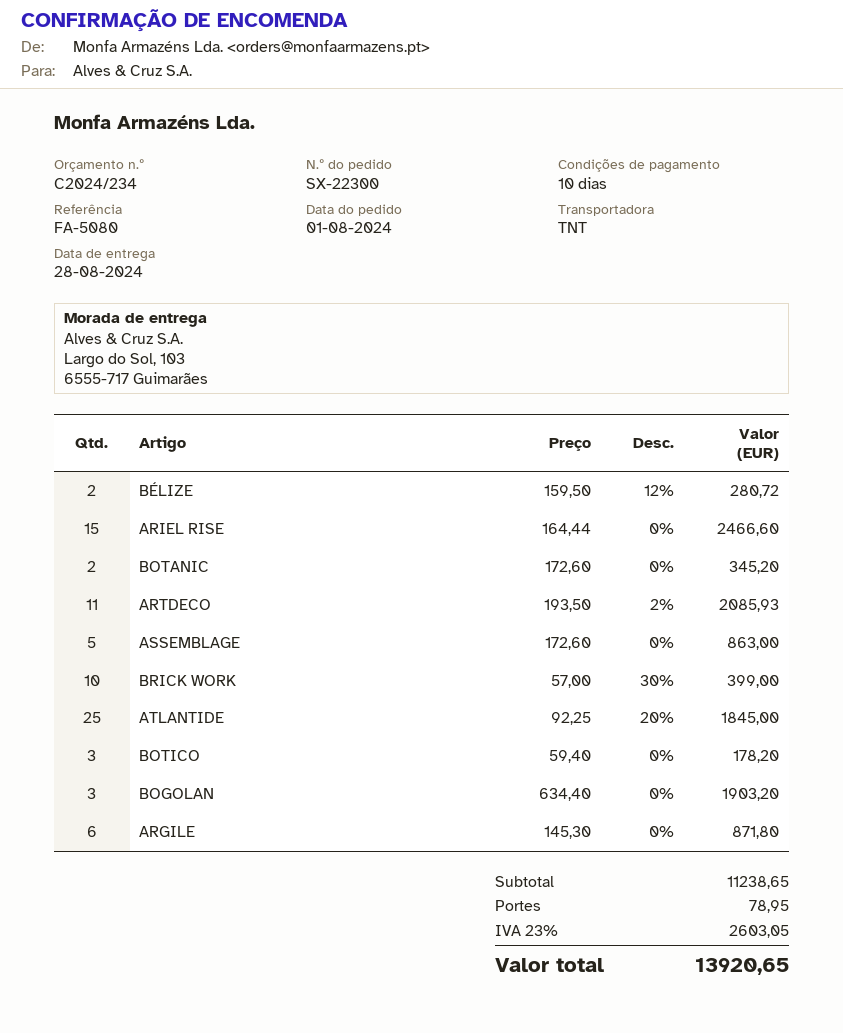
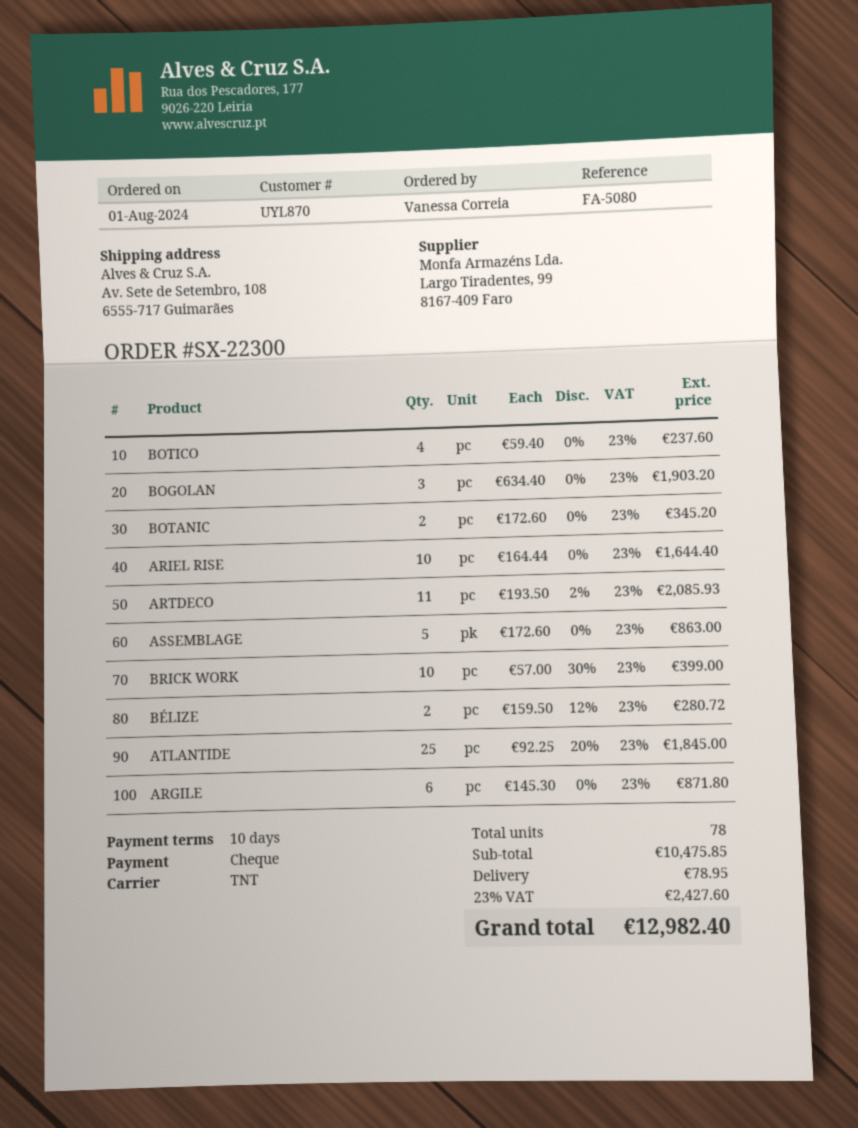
ship to: Largo do Sol, 103, 6555-717 Guimarães -> Av. Sete de Setembro, 108, 6555-717 Guimarães
ARIEL RISE: 15 x 164.44 = 2466.60 -> 10 x 164.44 = 1644.40
BOTICO: 3 x 59.40 = 178.20 -> 4 x 59.40 = 237.60
subtotal: 11238.65 -> 10475.85
tax: 23% = 2603.05 -> 23% = 2427.60
total: 13920.65 -> 12982.40

